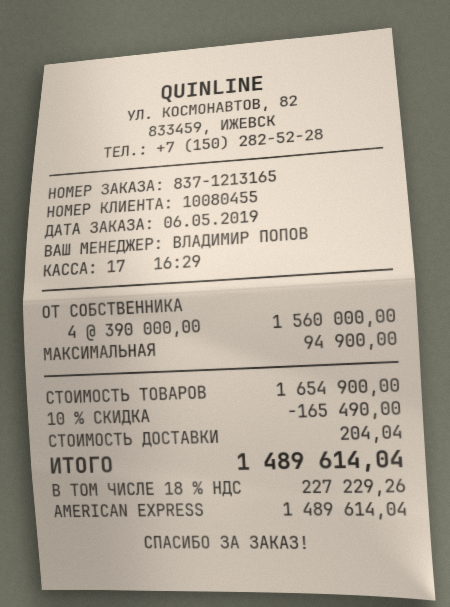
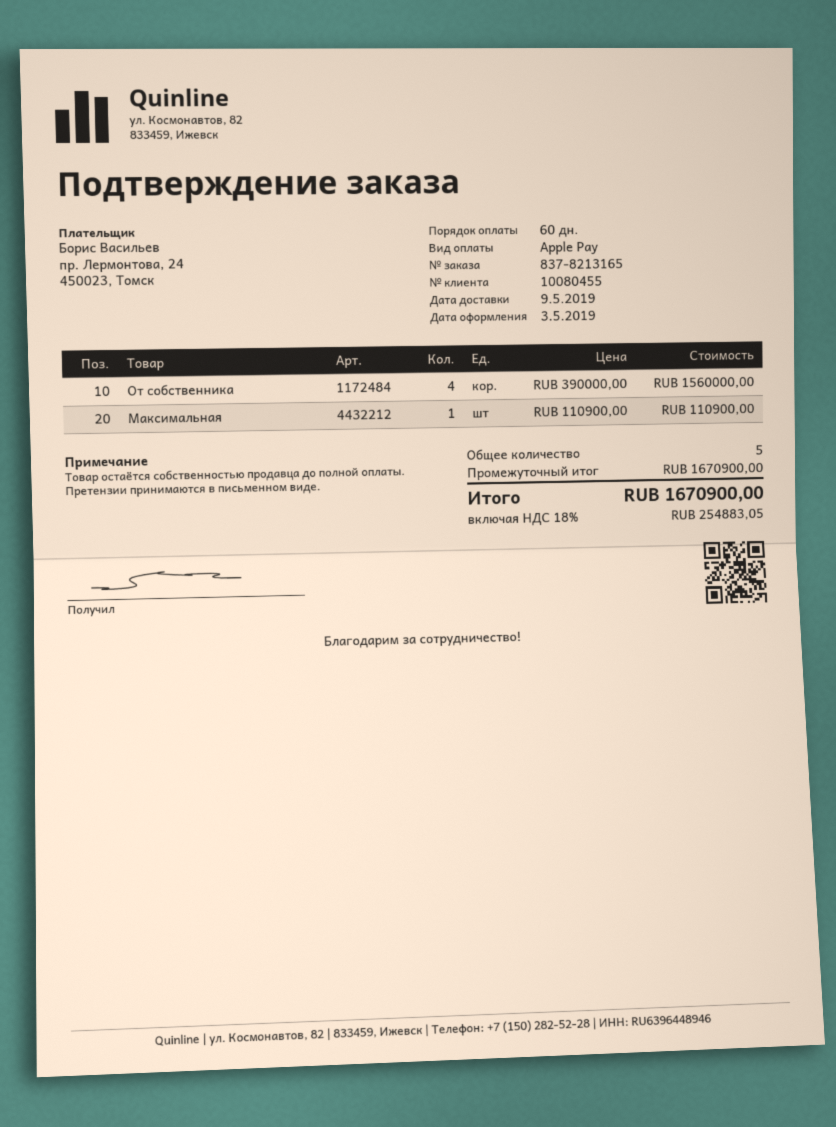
order number: 837-1213165 -> 837-8213165
order date: 2019-05-06 -> 2019-05-03
payment method: American Express -> Apple Pay
МАКСИМАЛЬНАЯ: 1 x 94900.00 = 94900.00 -> 1 x 110900.00 = 110900.00
subtotal: 1654900.00 -> 1670900.00
discount: 10% = 165490.00 -> none
shipping: 204.04 -> none
tax: 18% = 227229.26 -> 18% = 254883.05
total: 1489614.04 -> 1670900.00

